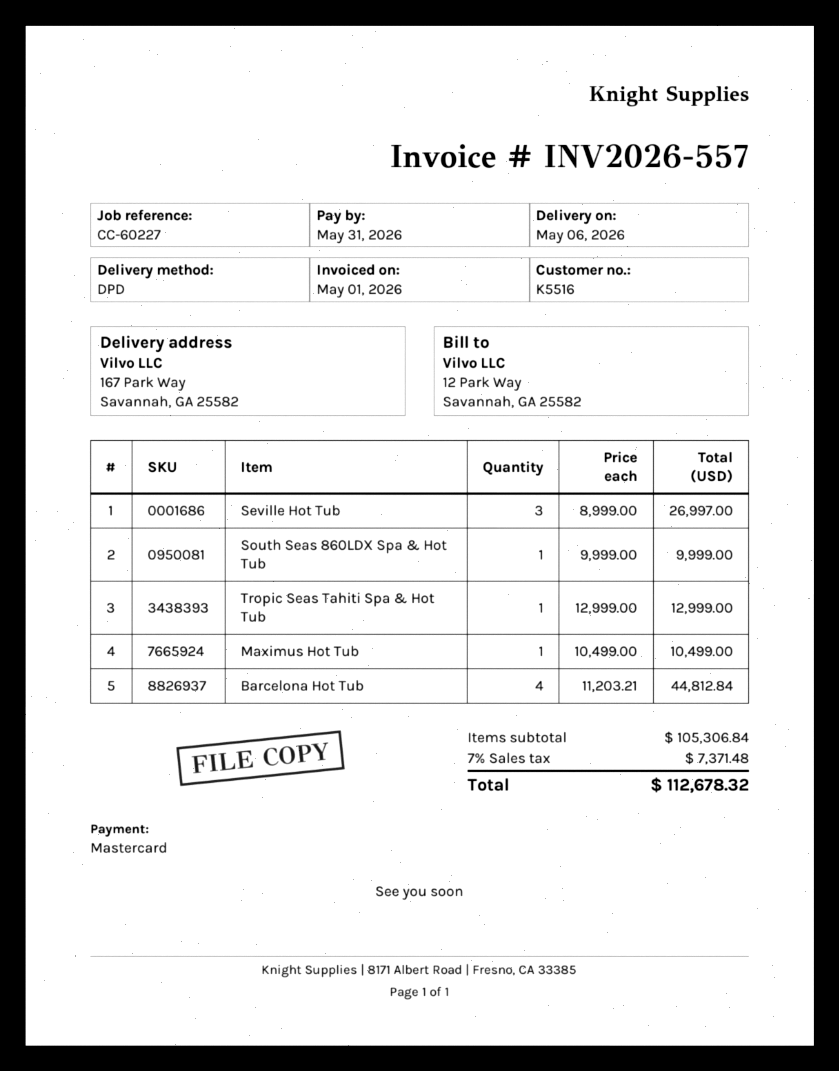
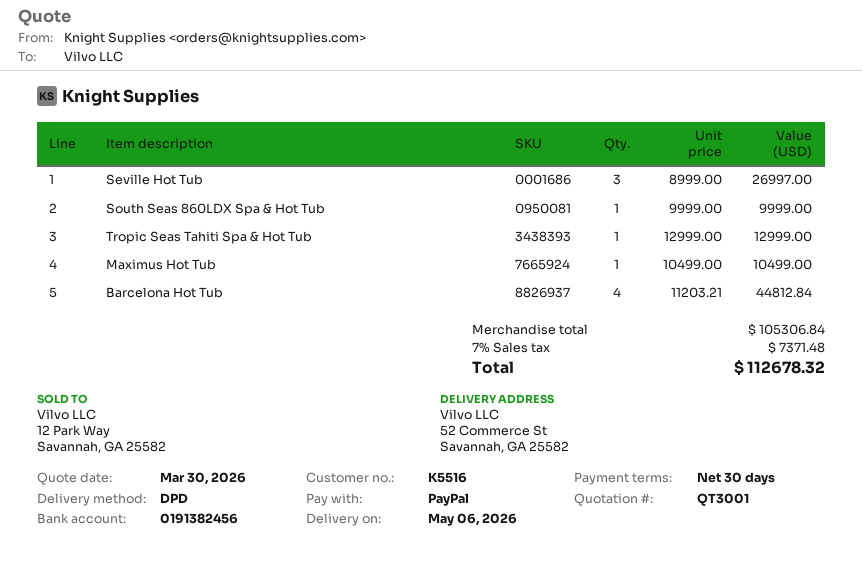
payment method: Mastercard -> PayPal
ship to: 167 Park Way, Savannah, GA 25582 -> 52 Commerce St, Savannah, GA 25582

